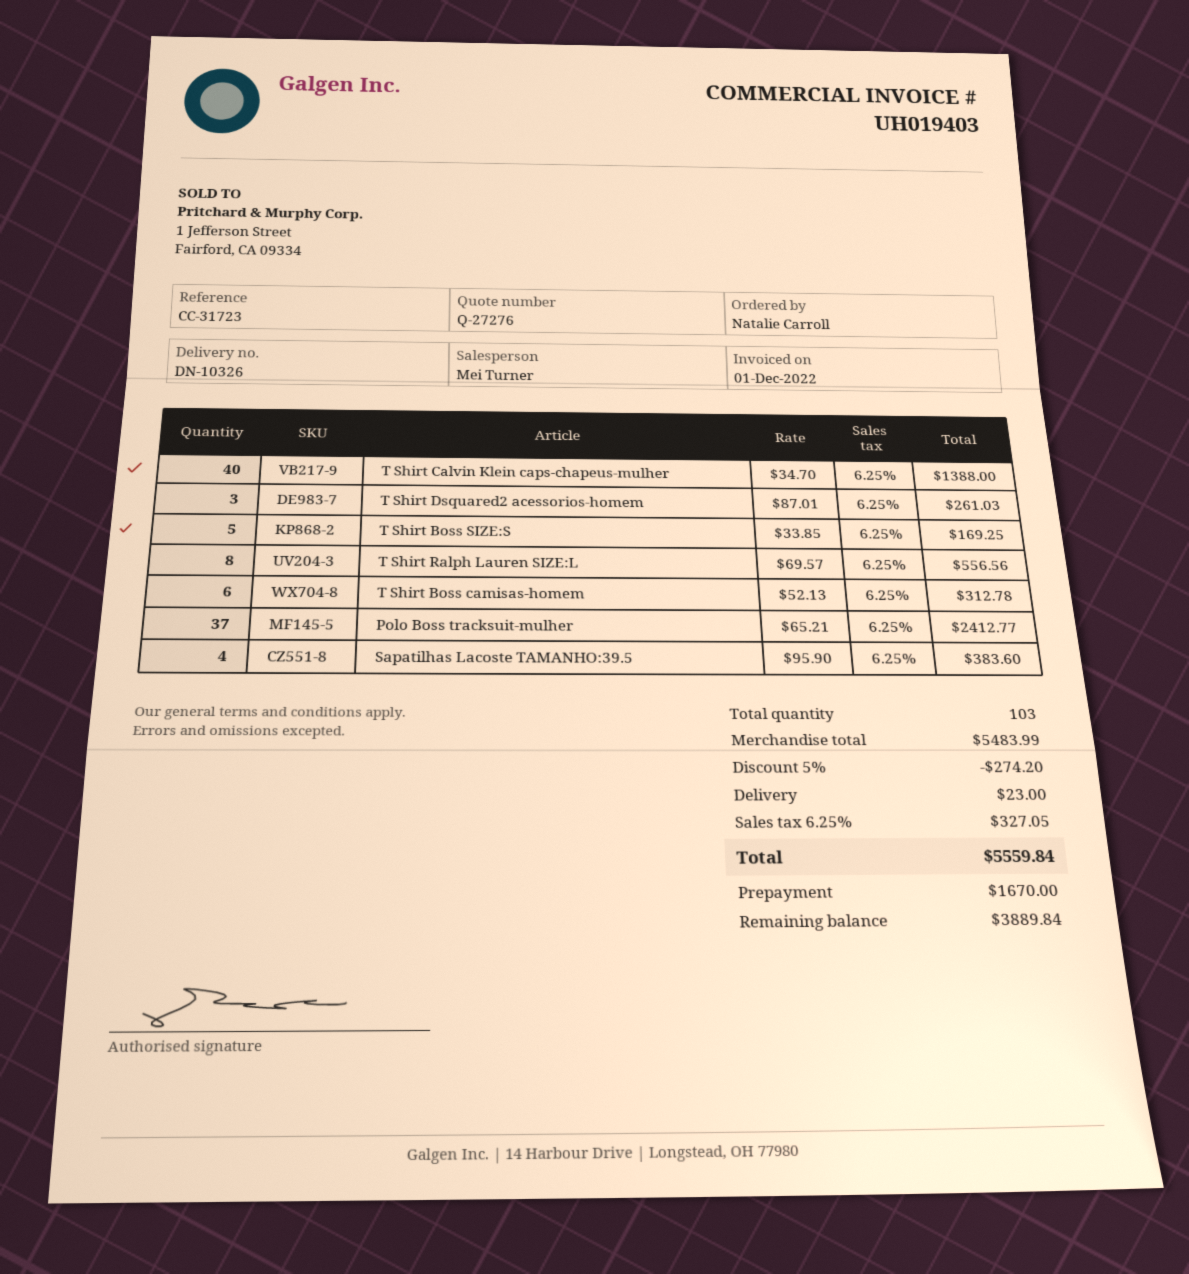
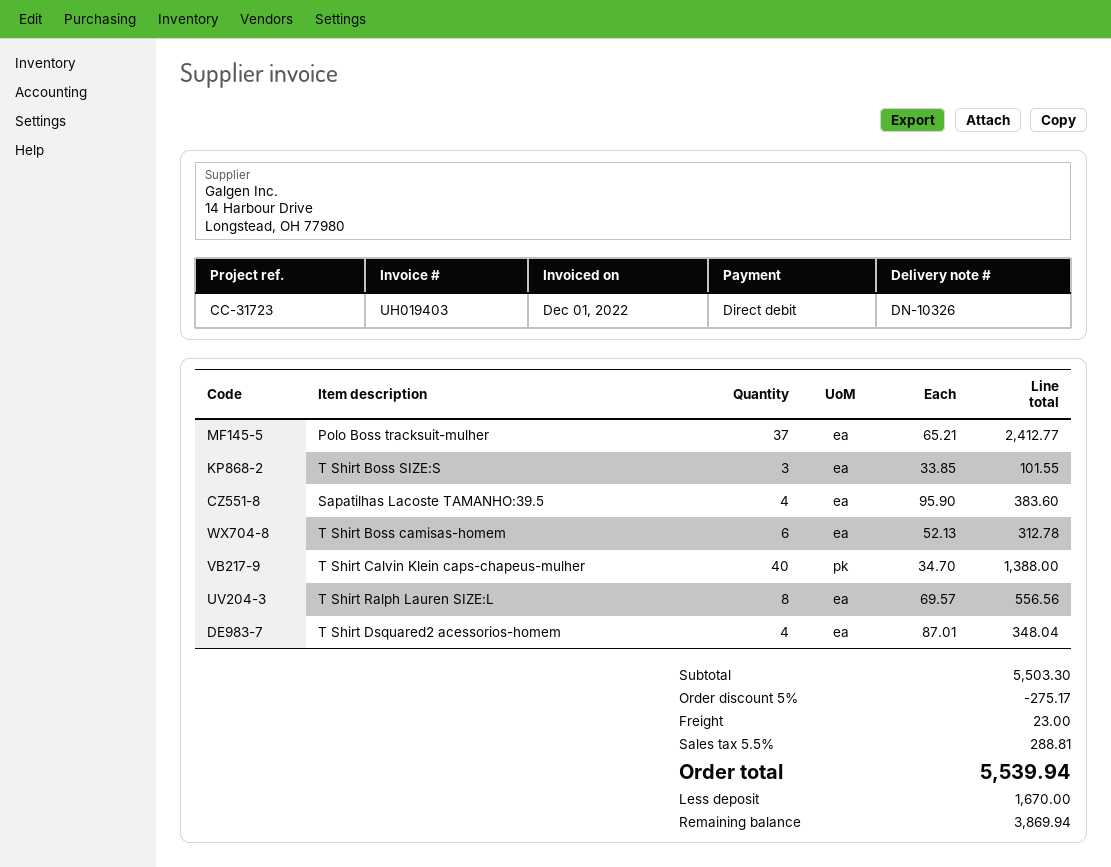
T Shirt Dsquared2 acessorios-homem: 3 x 87.01 = 261.03 -> 4 x 87.01 = 348.04
T Shirt Boss SIZE:S: 5 x 33.85 = 169.25 -> 3 x 33.85 = 101.55
subtotal: 5483.99 -> 5503.30
discount: 5% = 274.20 -> 5% = 275.17
tax: 6.25% = 327.05 -> 5.5% = 288.81
total: 5559.84 -> 5539.94
balance: 3889.84 -> 3869.94

